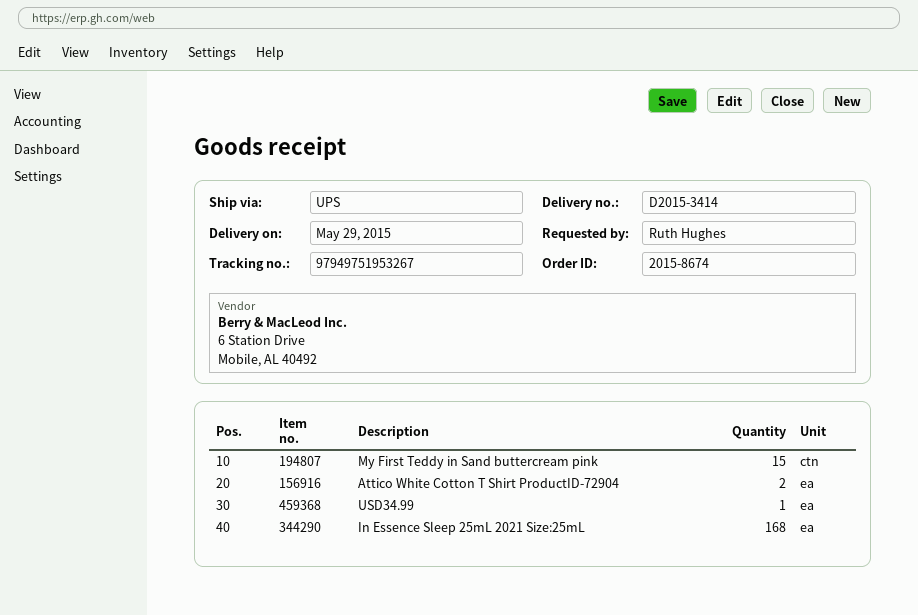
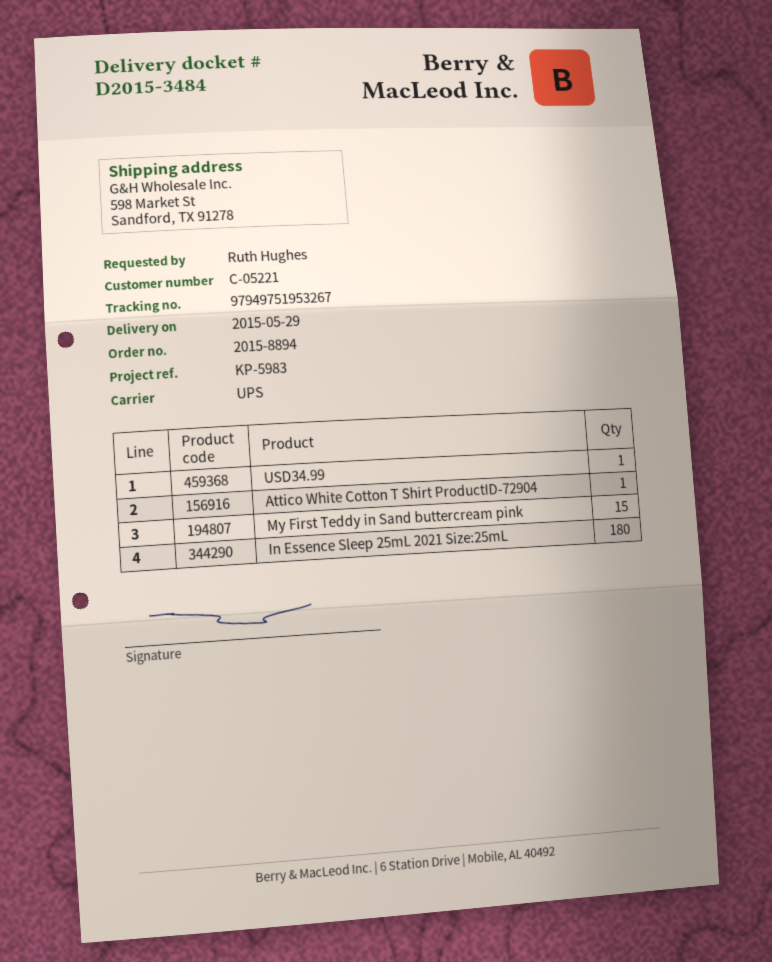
order number: 2015-8674 -> 2015-8894
delivery note number: D2015-3414 -> D2015-3484
Attico White Cotton T Shirt ProductID-72904: 2 -> 1
In Essence Sleep 25mL 2021 Size:25mL: 168 -> 180

